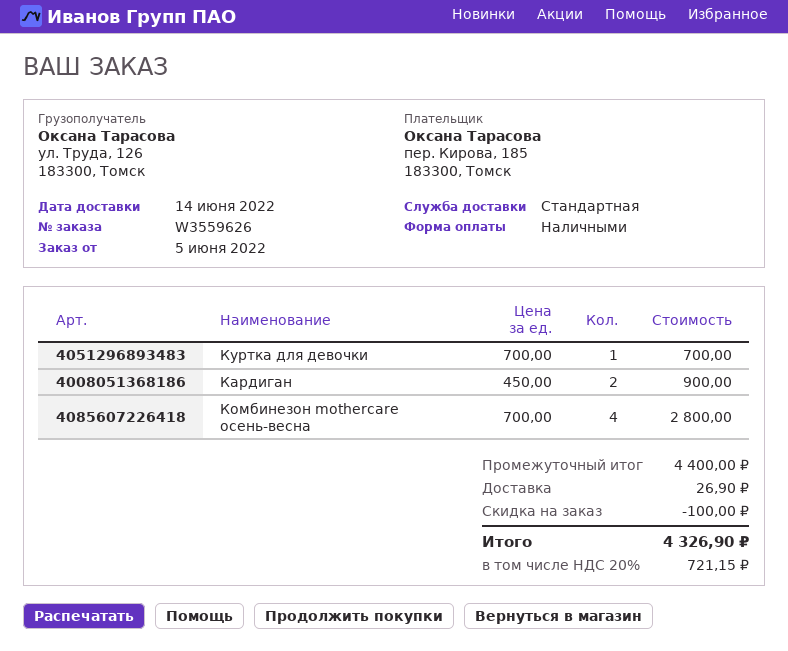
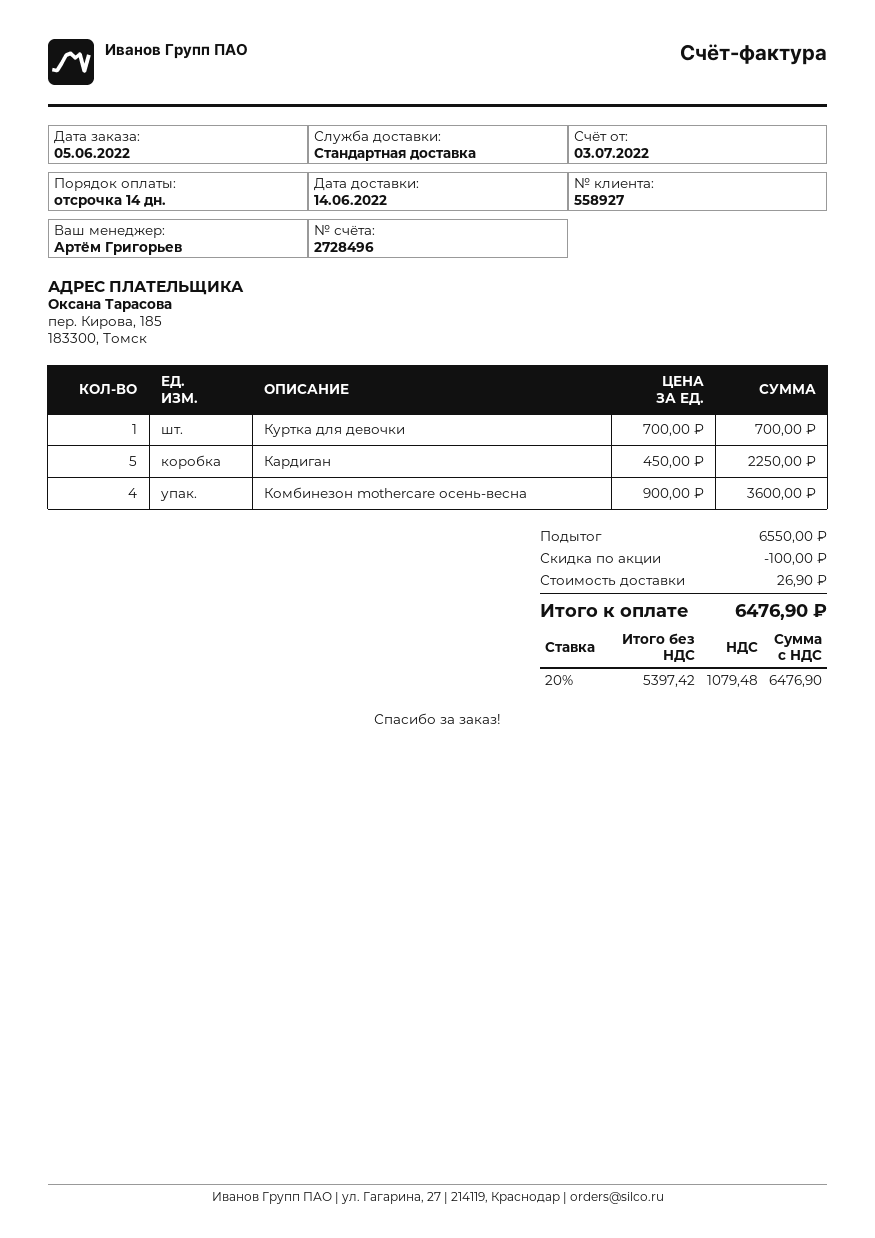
Кардиган: 2 x 450.00 = 900.00 -> 5 x 450.00 = 2250.00
Комбинезон mothercare осень-весна: 4 x 700.00 = 2800.00 -> 4 x 900.00 = 3600.00
subtotal: 4400.00 -> 6550.00
tax: 20% = 721.15 -> 20% = 1079.48
total: 4326.90 -> 6476.90

